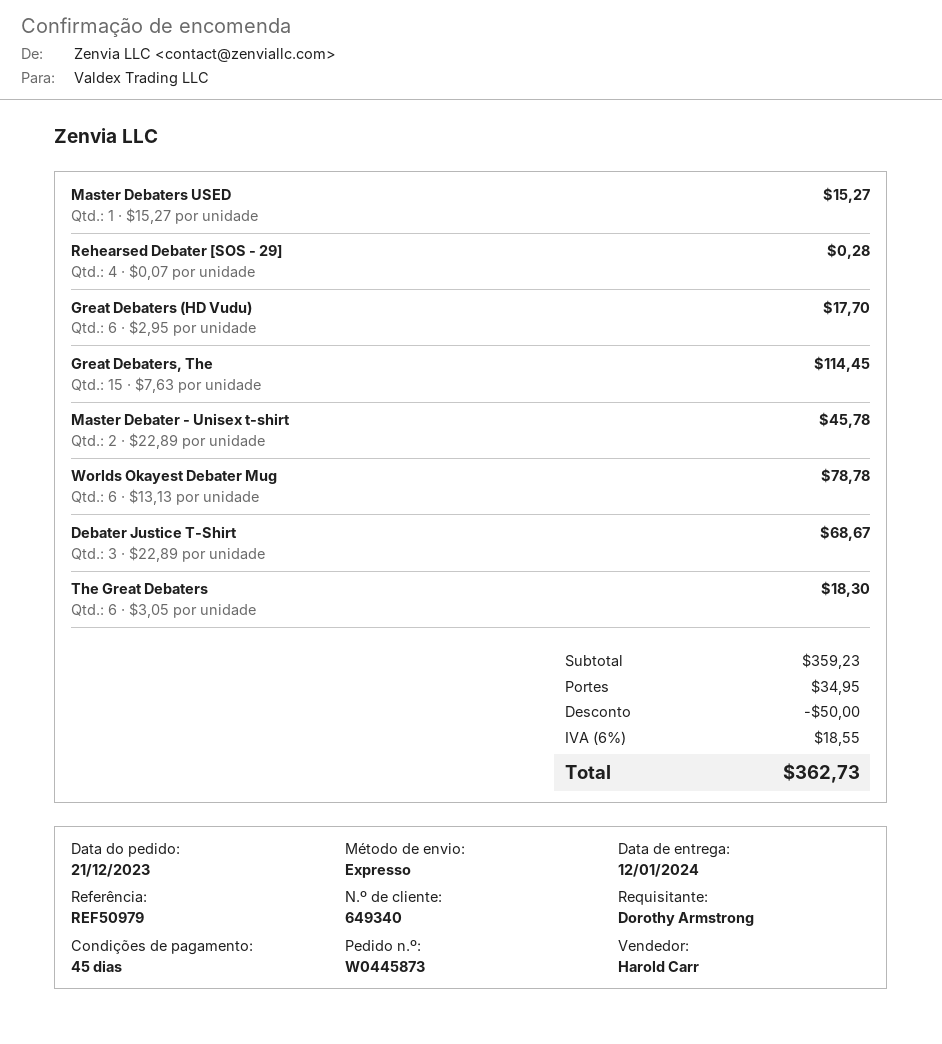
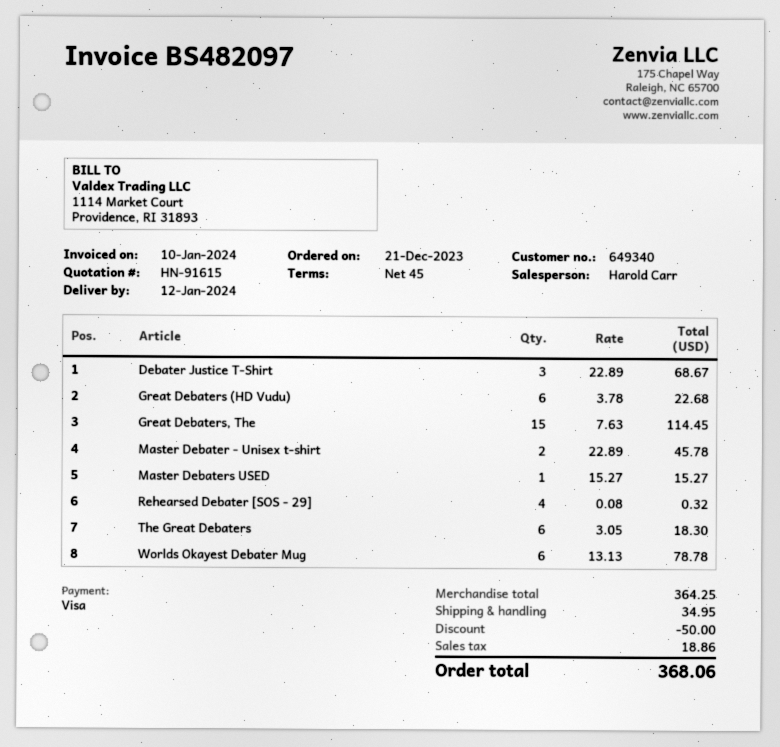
Rehearsed Debater [SOS - 29]: 4 x 0.07 = 0.28 -> 4 x 0.08 = 0.32
Great Debaters (HD Vudu): 6 x 2.95 = 17.70 -> 6 x 3.78 = 22.68
subtotal: 359.23 -> 364.25
tax: 18.55 -> 18.86
total: 362.73 -> 368.06

